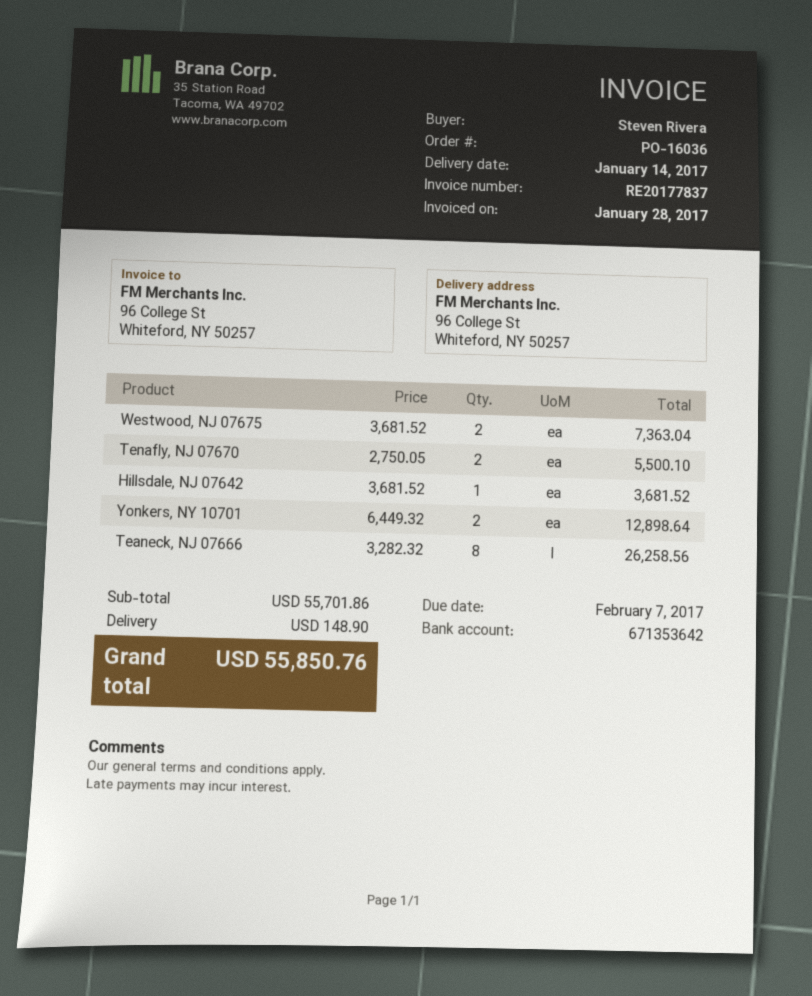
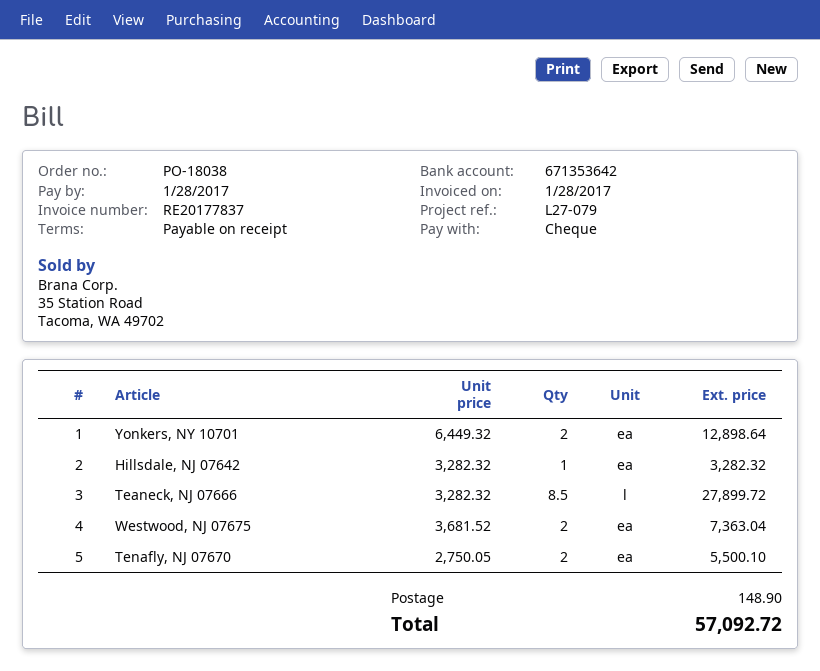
order number: PO-16036 -> PO-18038
due date: 2017-02-07 -> 2017-01-28
Hillsdale, NJ 07642: 1 x 3681.52 = 3681.52 -> 1 x 3282.32 = 3282.32
Teaneck, NJ 07666: 8 x 3282.32 = 26258.56 -> 8.5 x 3282.32 = 27899.72
total: 55850.76 -> 57092.72

